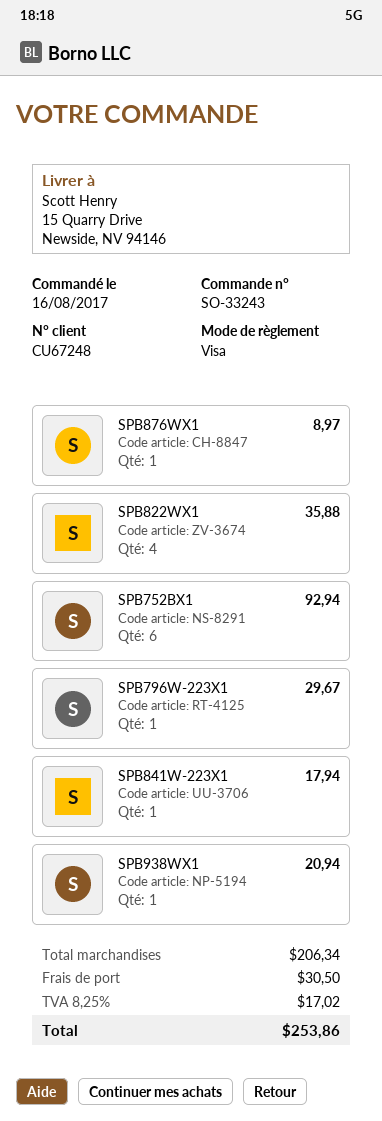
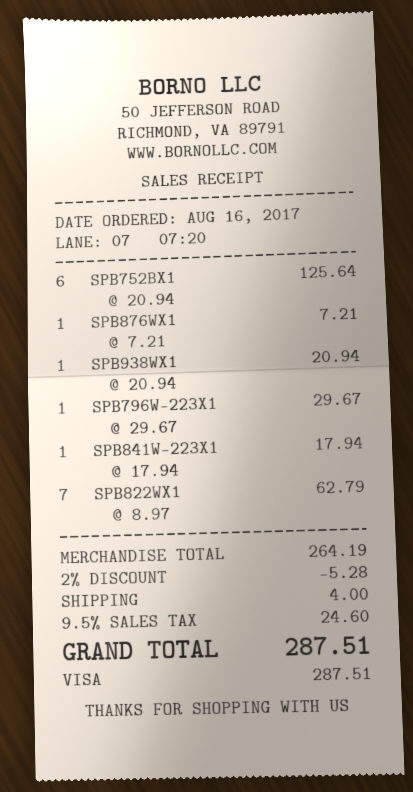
SPB876WX1: 1 for 8.97 -> 1 for 7.21
SPB822WX1: 4 for 35.88 -> 7 for 62.79
SPB752BX1: 6 for 92.94 -> 6 for 125.64
subtotal: 206.34 -> 264.19
discount: none -> 2% = 5.28
shipping: 30.50 -> 4.00
tax: 8.25% = 17.02 -> 9.5% = 24.60
total: 253.86 -> 287.51

